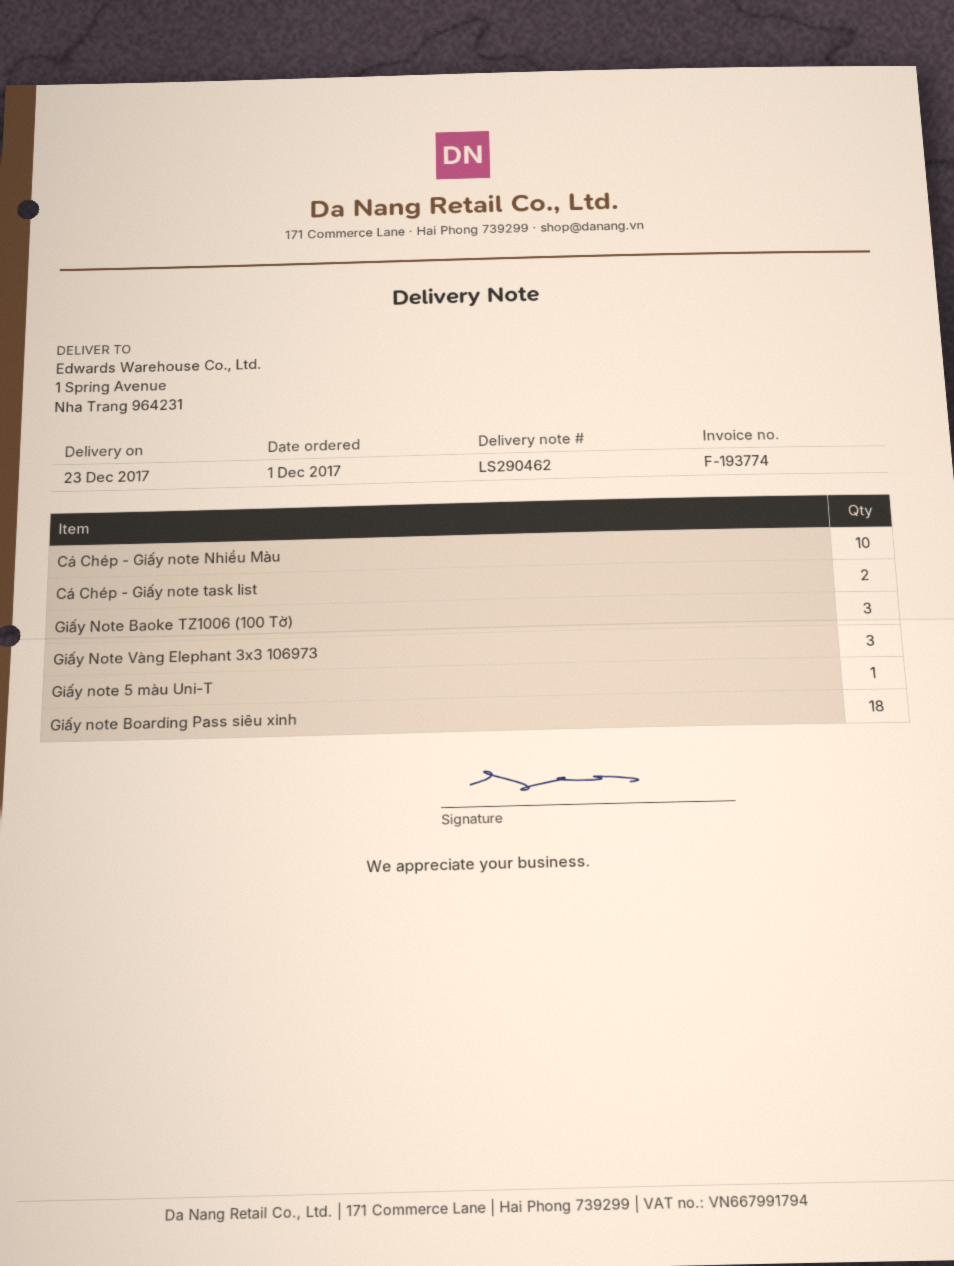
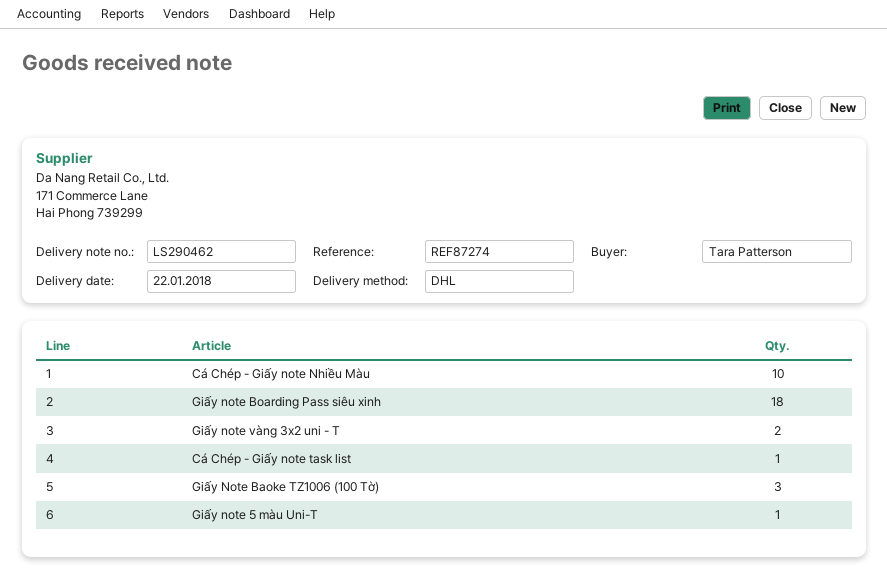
delivery date: 2017-12-23 -> 2018-01-22
Cá Chép - Giấy note task list: 2 -> 1
Giấy Note Vàng Elephant 3x3 106973: 3 -> none
Giấy note vàng 3x2 uni - T: none -> 2

